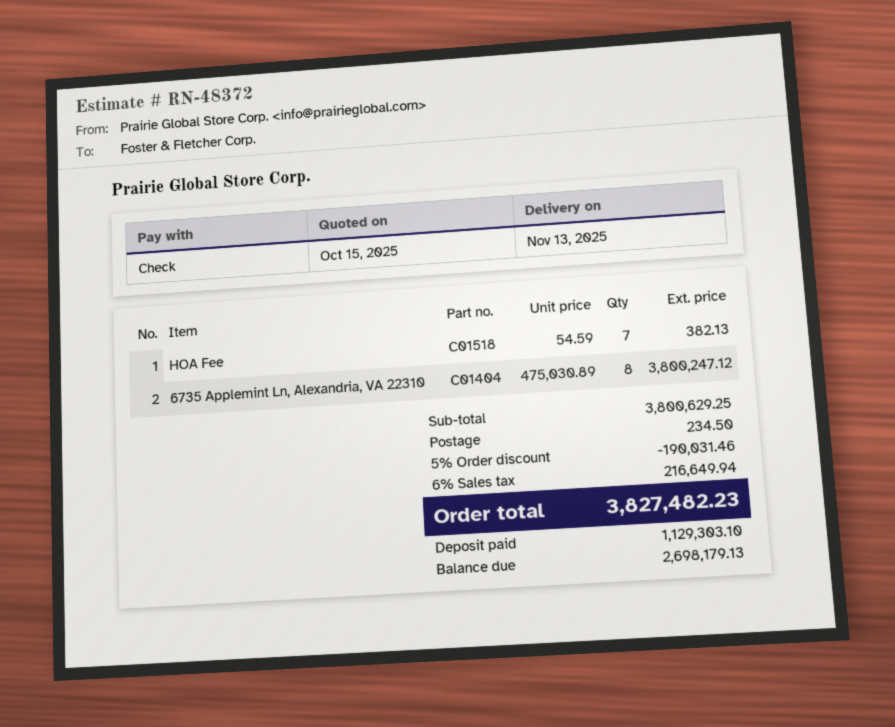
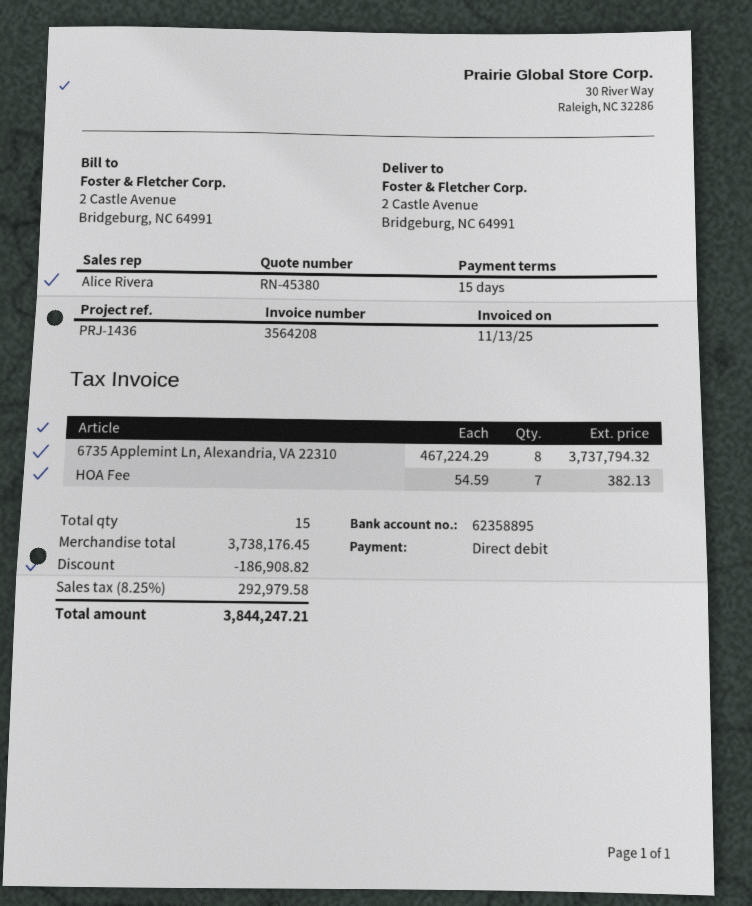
quote number: RN-48372 -> RN-45380
payment method: cheque -> direct debit
6735 Applemint Ln, Alexandria, VA 22310: 8 x 475030.89 = 3800247.12 -> 8 x 467224.29 = 3737794.32
subtotal: 3800629.25 -> 3738176.45
discount: 190031.46 -> 186908.82
shipping: 234.50 -> none
tax: 6% = 216649.94 -> 8.25% = 292979.58
total: 3827482.23 -> 3844247.21

